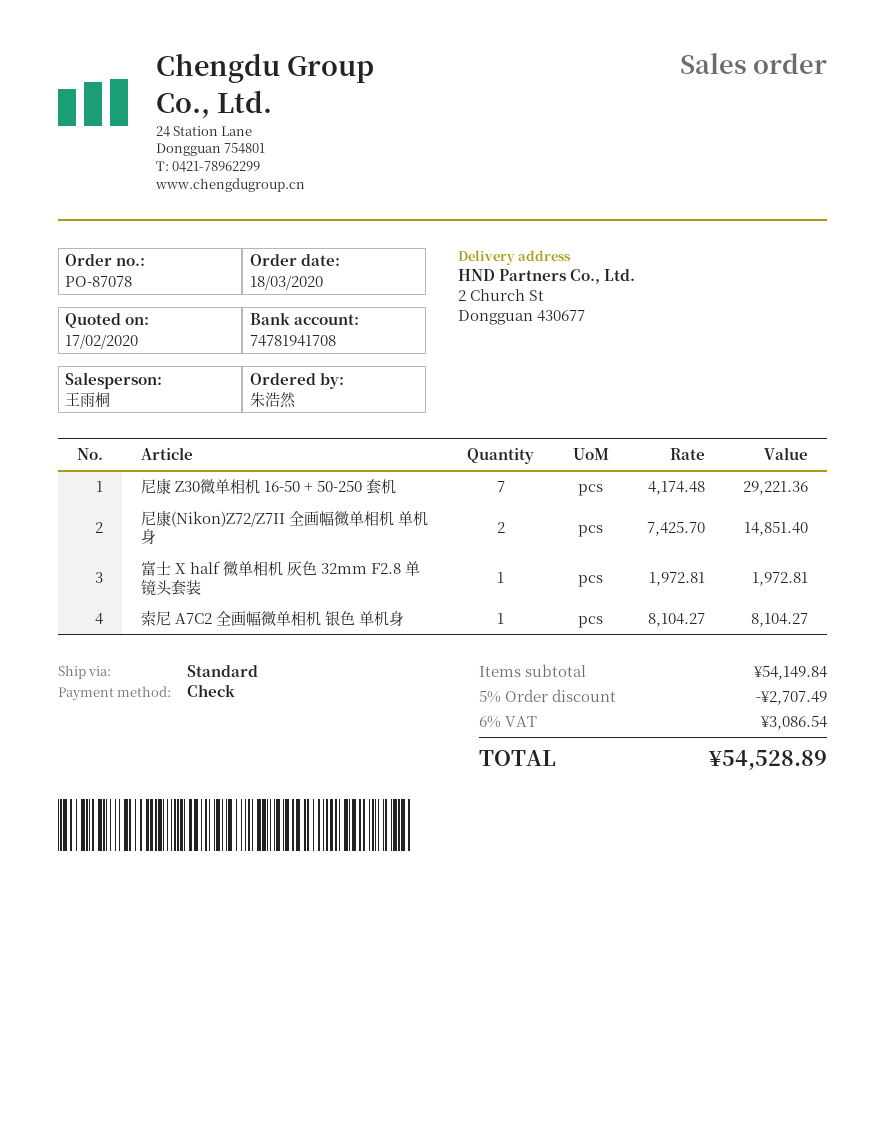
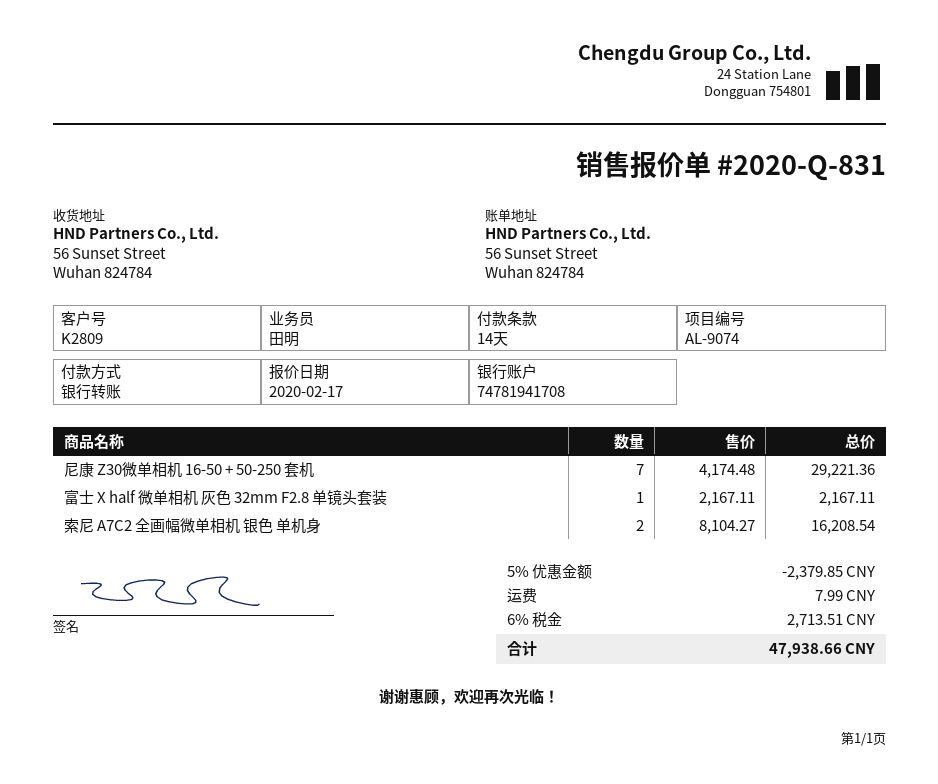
sales rep: 王雨桐 -> 田明
payment method: cheque -> bank transfer
ship to: 2 Church St, Dongguan 430677 -> 56 Sunset Street, Wuhan 824784
尼康(Nikon)Z72/Z7II 全画幅微单相机 单机身: 2 x 7425.70 = 14851.40 -> none
富士 X half 微单相机 灰色 32mm F2.8 单镜头套装: 1 x 1972.81 = 1972.81 -> 1 x 2167.11 = 2167.11
索尼 A7C2 全画幅微单相机 银色 单机身: 1 x 8104.27 = 8104.27 -> 2 x 8104.27 = 16208.54
discount: 5% = 2707.49 -> 5% = 2379.85
shipping: none -> 7.99
tax: 6% = 3086.54 -> 6% = 2713.51
total: 54528.89 -> 47938.66

